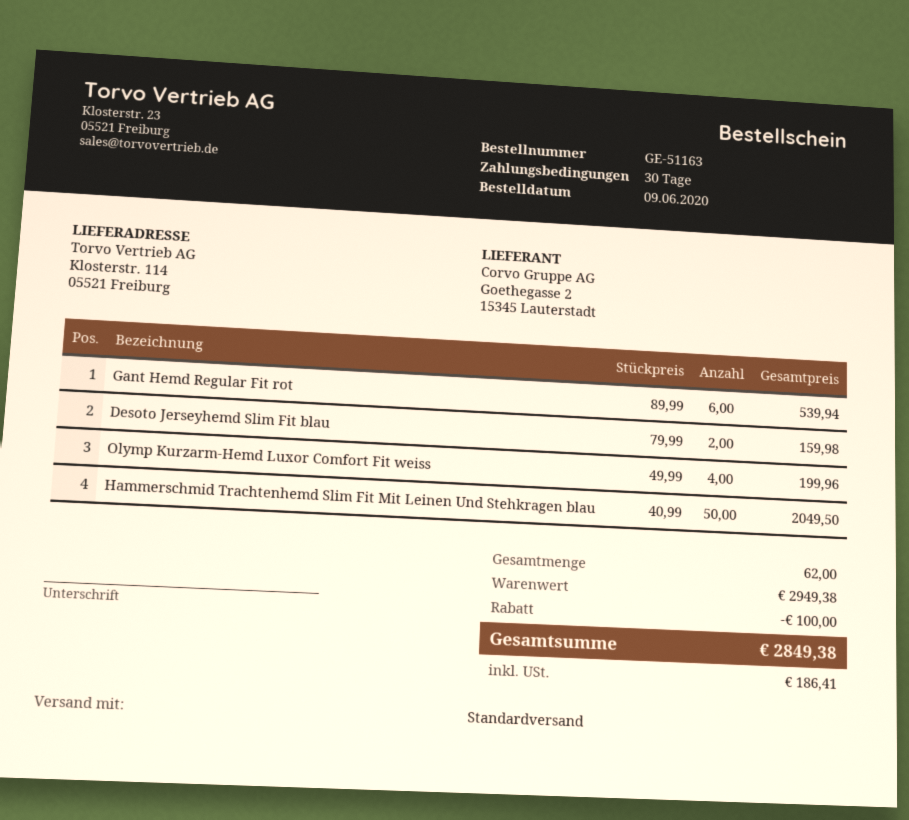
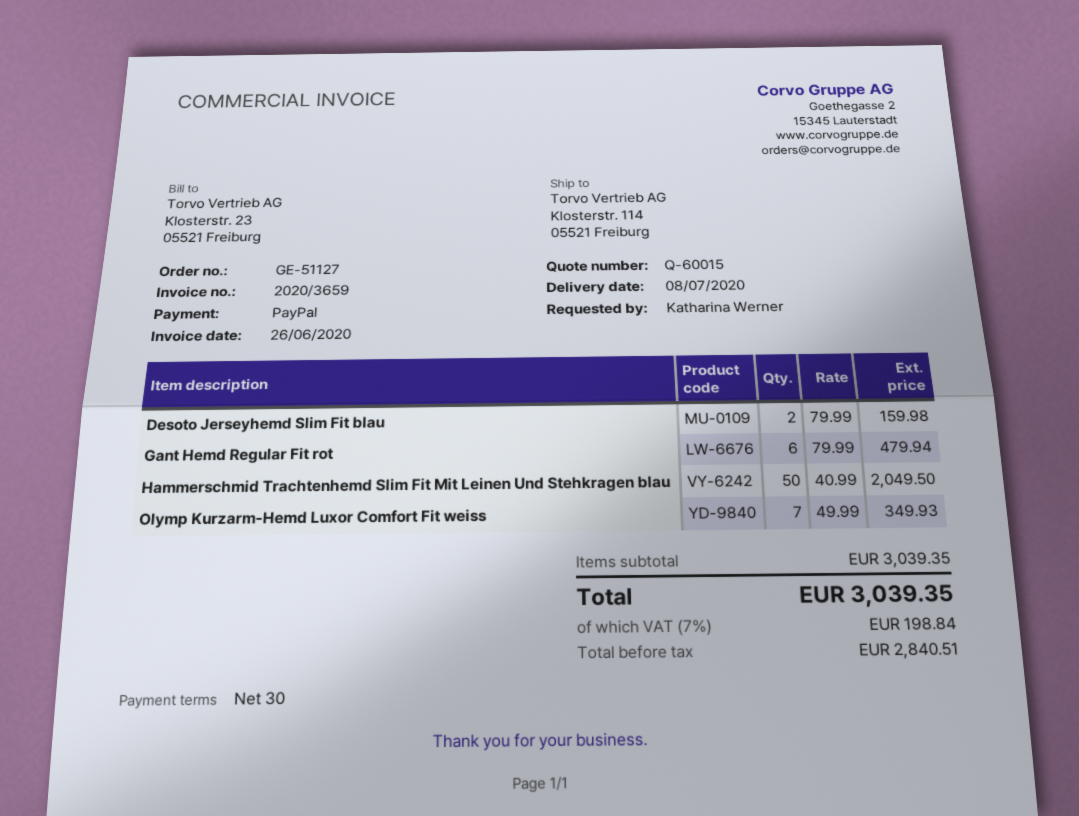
order number: GE-51163 -> GE-51127
Gant Hemd Regular Fit rot: 6 x 89.99 = 539.94 -> 6 x 79.99 = 479.94
Olymp Kurzarm-Hemd Luxor Comfort Fit weiss: 4 x 49.99 = 199.96 -> 7 x 49.99 = 349.93
subtotal: 2949.38 -> 3039.35
discount: 100.00 -> none
tax: 186.41 -> 198.84
total: 2849.38 -> 3039.35

